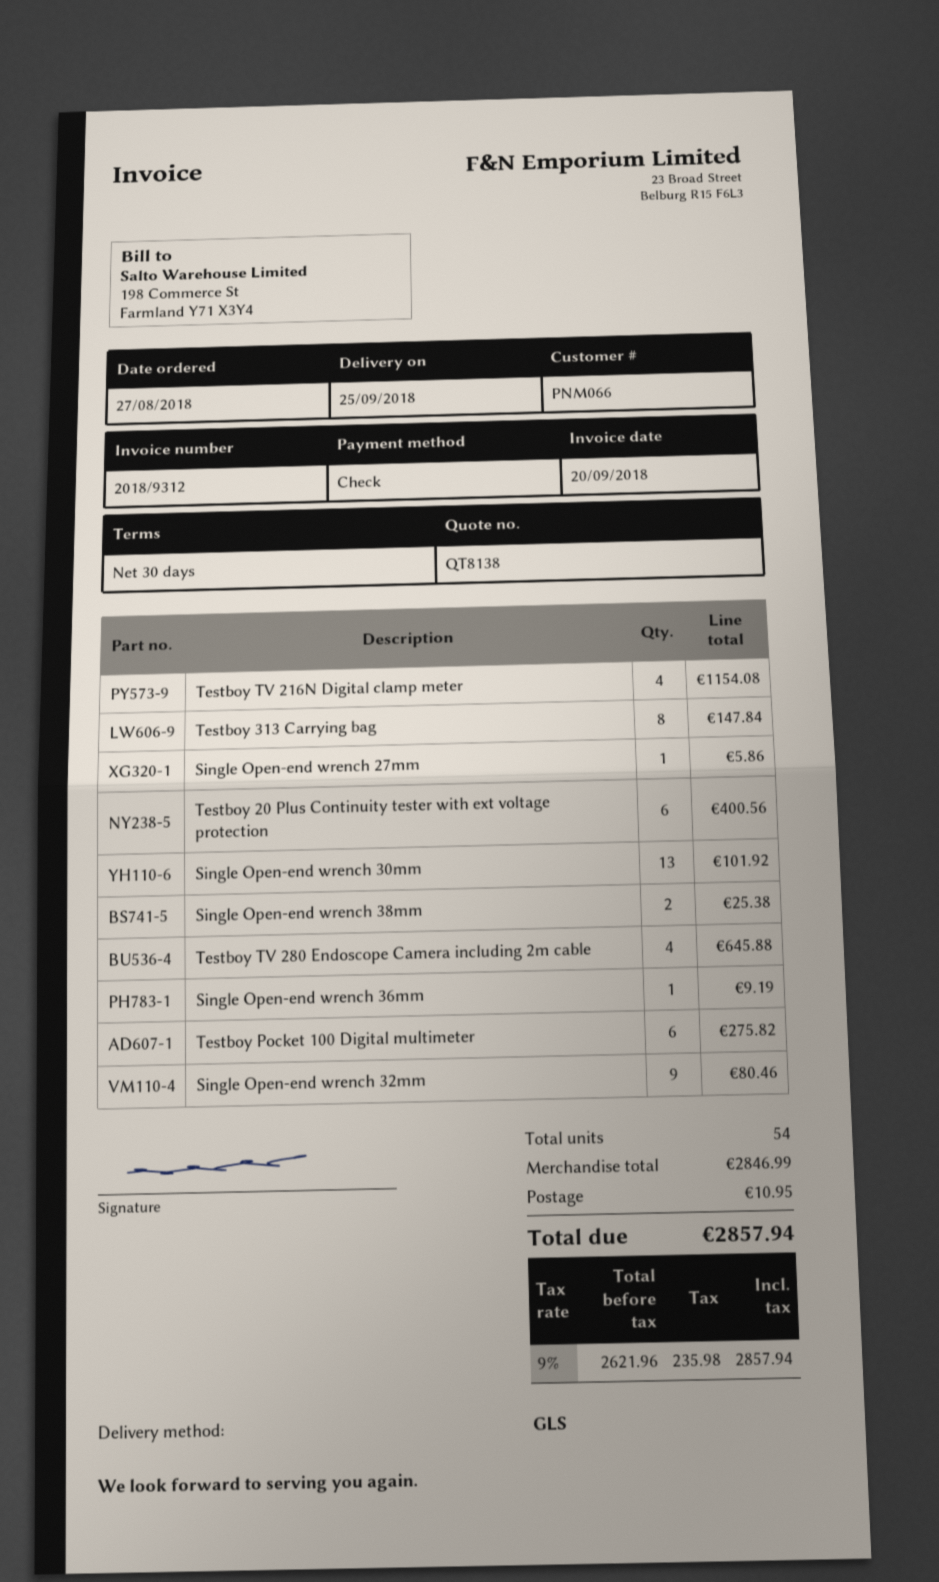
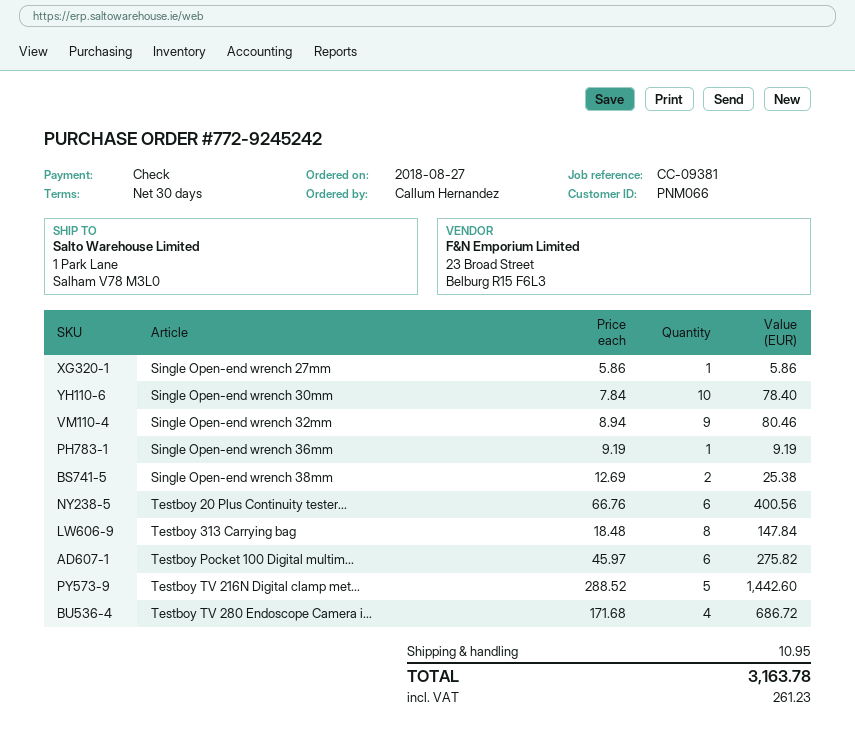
Testboy TV 216N Digital clamp meter: 4 for 1154.08 -> 5 for 1442.60
Single Open-end wrench 30mm: 13 for 101.92 -> 10 for 78.40
Testboy TV 280 Endoscope Camera including 2m cable: 4 for 645.88 -> 4 for 686.72
tax: 235.98 -> 261.23
total: 2857.94 -> 3163.78

